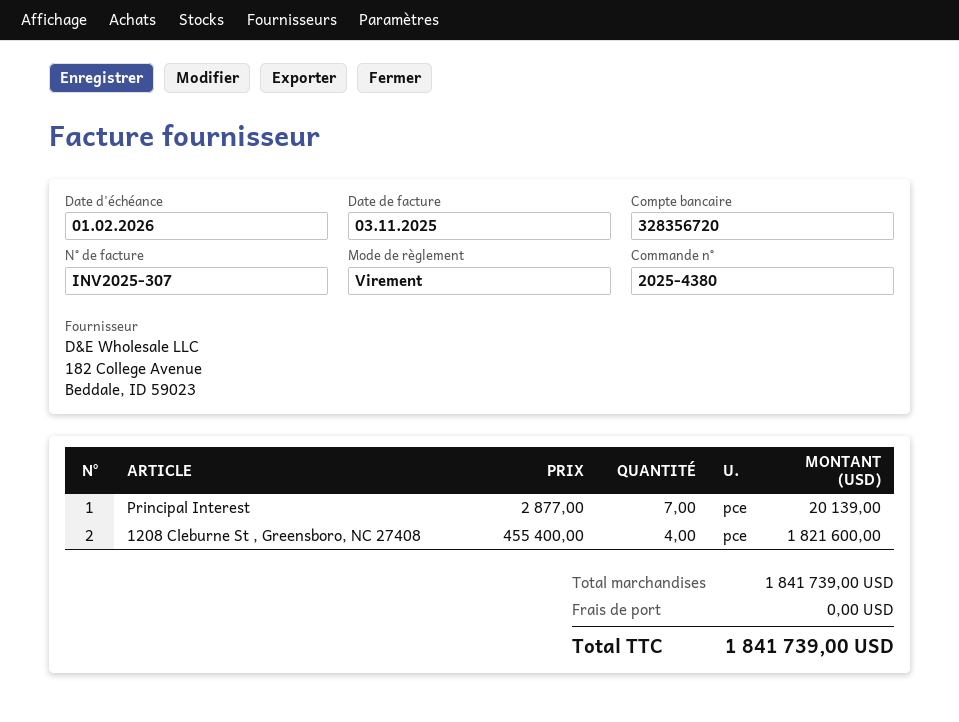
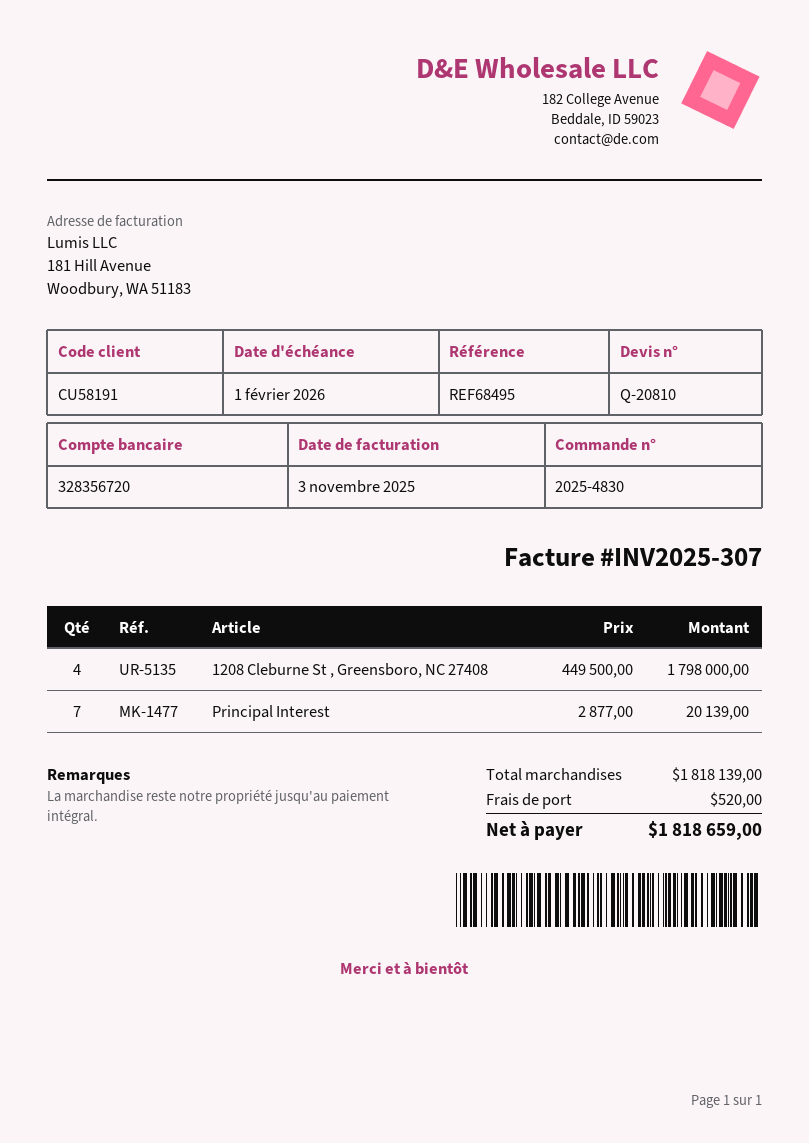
order number: 2025-4380 -> 2025-4830
1208 Cleburne St , Greensboro, NC 27408: 4 x 455400.00 = 1821600.00 -> 4 x 449500.00 = 1798000.00
subtotal: 1841739.00 -> 1818139.00
shipping: 0.00 -> 520.00
total: 1841739.00 -> 1818659.00

